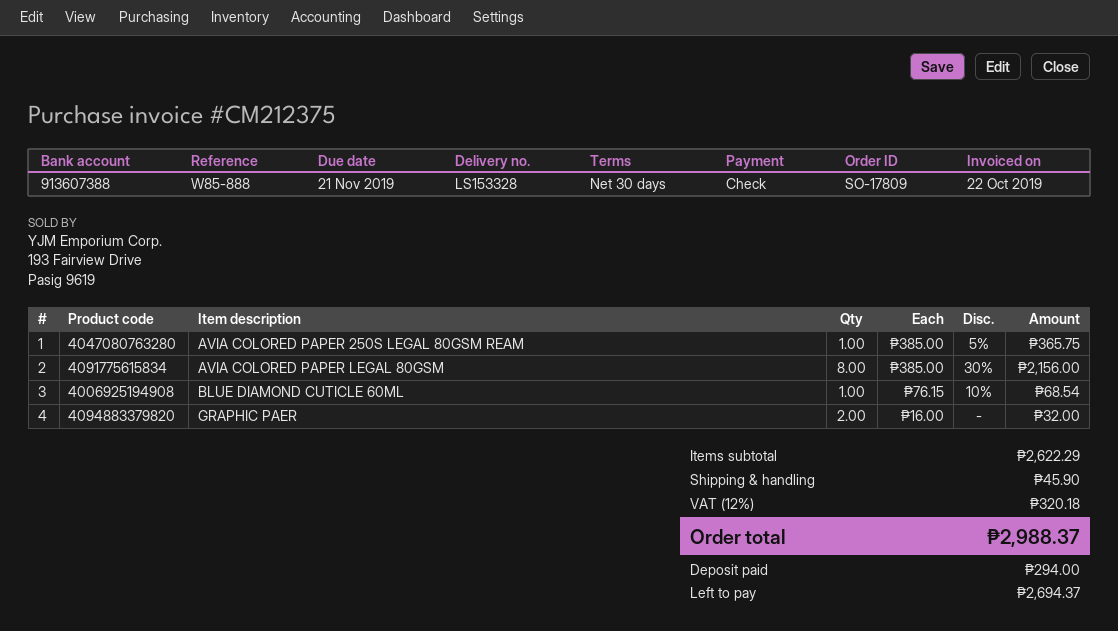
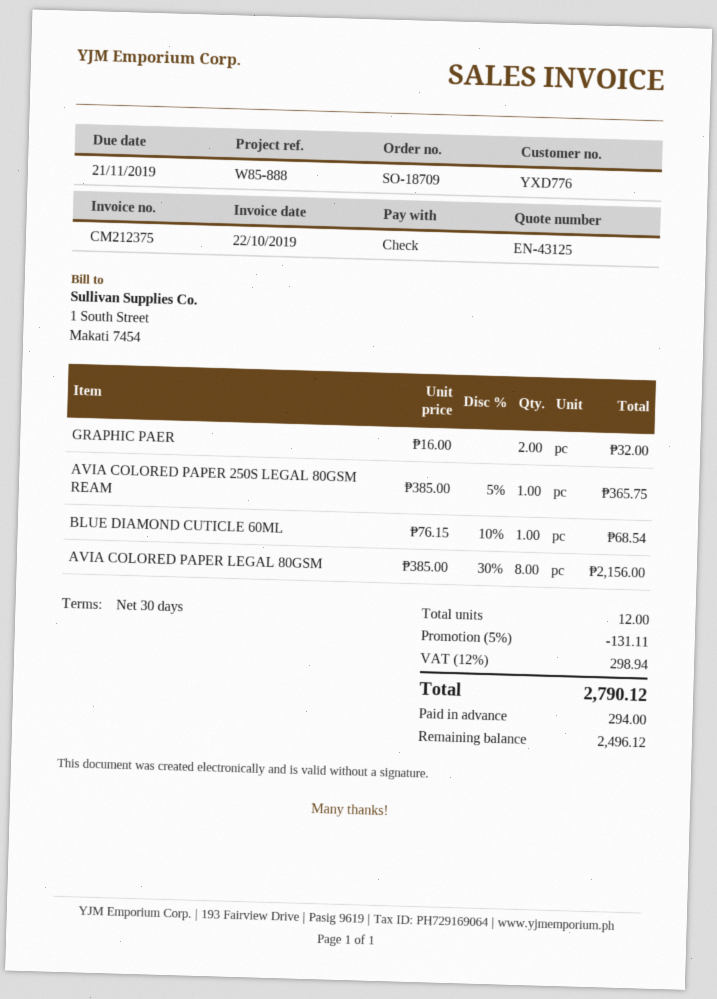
order number: SO-17809 -> SO-18709
discount: none -> 5% = 131.11
shipping: 45.90 -> none
tax: 12% = 320.18 -> 12% = 298.94
total: 2988.37 -> 2790.12
balance: 2694.37 -> 2496.12

